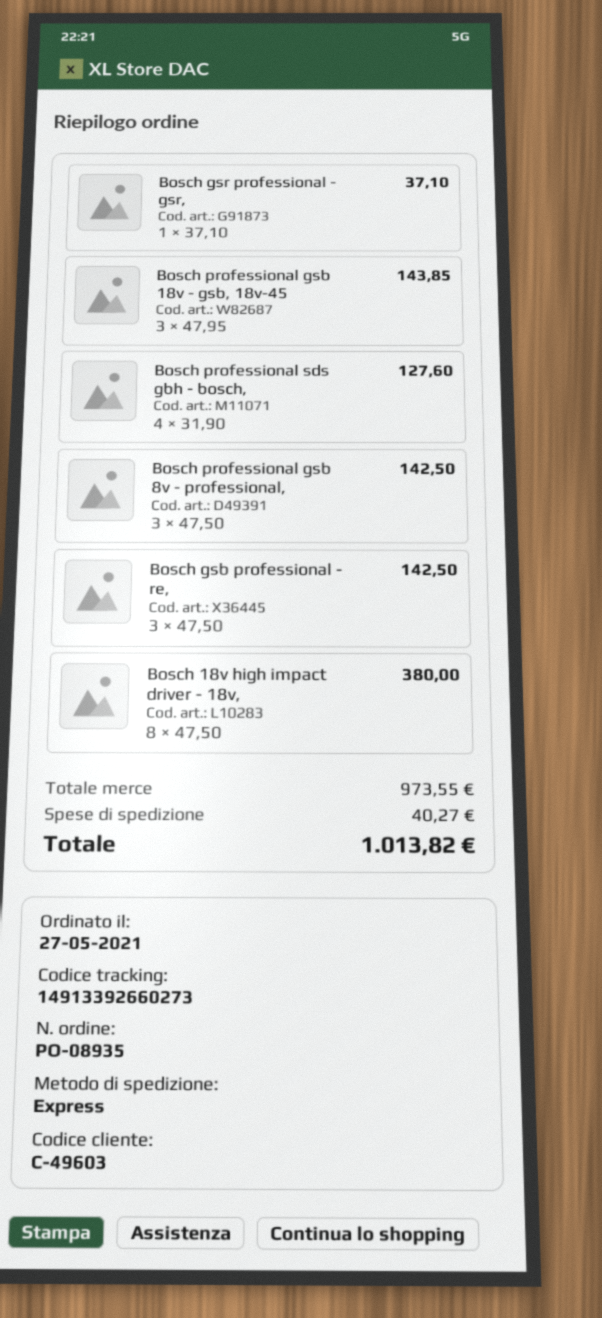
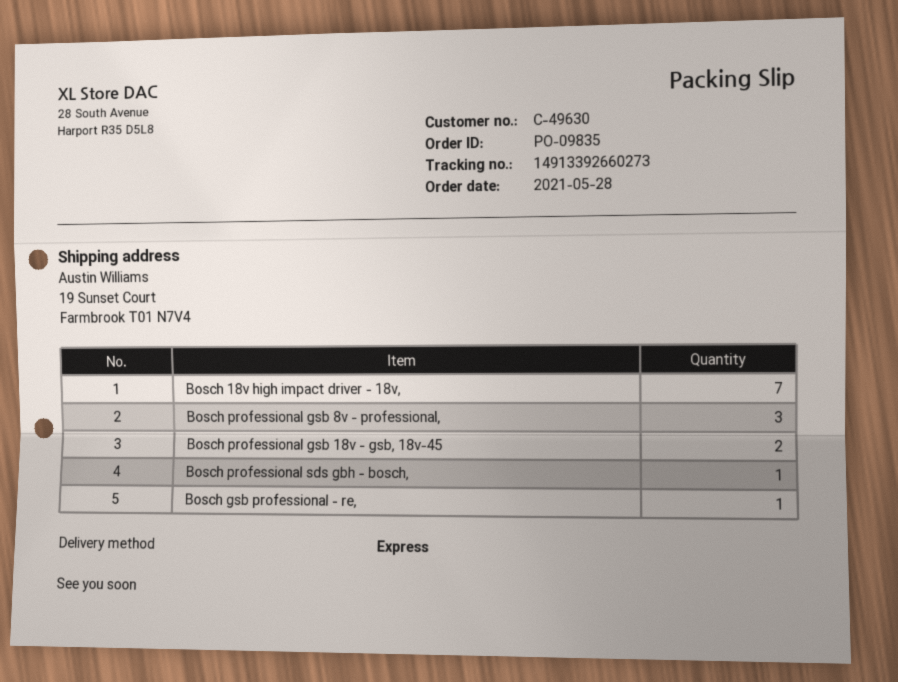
order number: PO-08935 -> PO-09835
order date: 2021-05-27 -> 2021-05-28
customer number: C-49603 -> C-49630
Bosch gsr professional - gsr,: 1 -> none
Bosch professional gsb 18v - gsb, 18v-45: 3 -> 2
Bosch professional sds gbh - bosch,: 4 -> 1
Bosch gsb professional - re,: 3 -> 1
Bosch 18v high impact driver - 18v,: 8 -> 7

